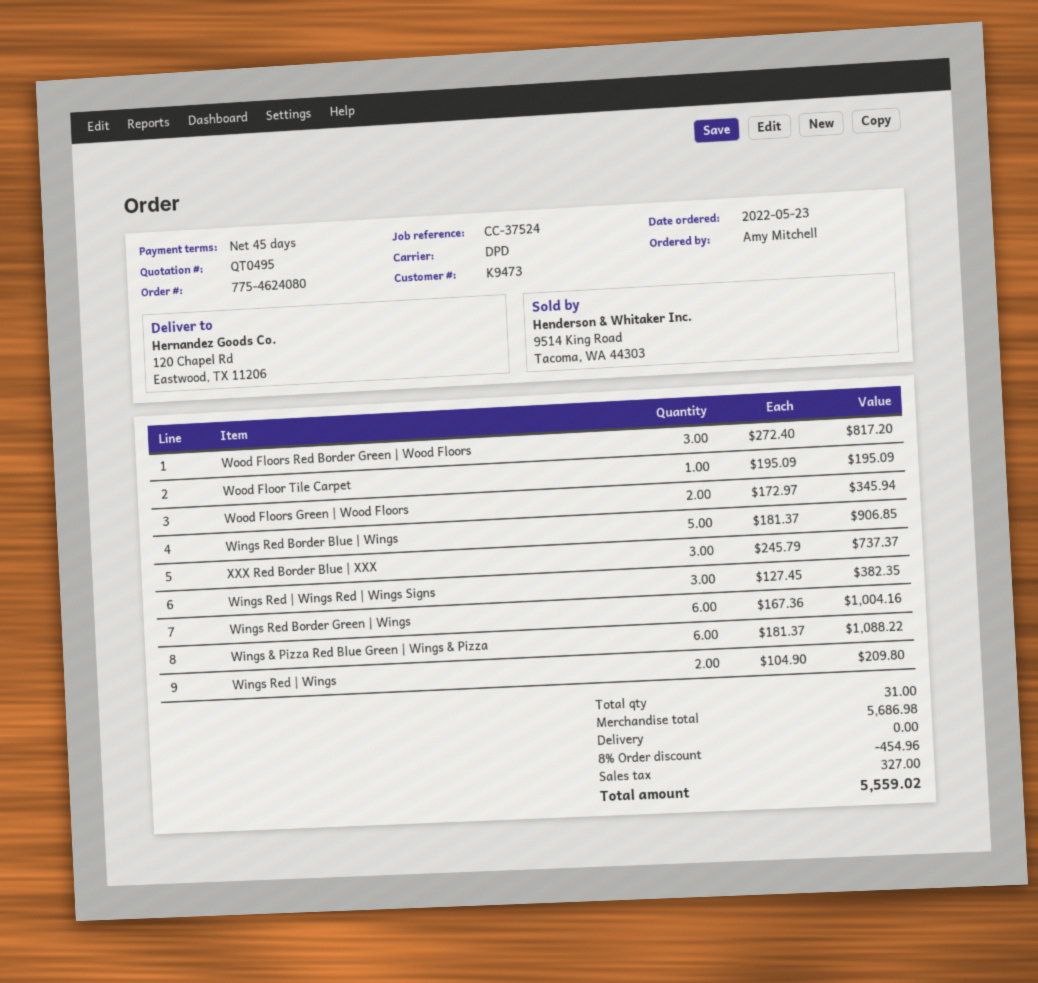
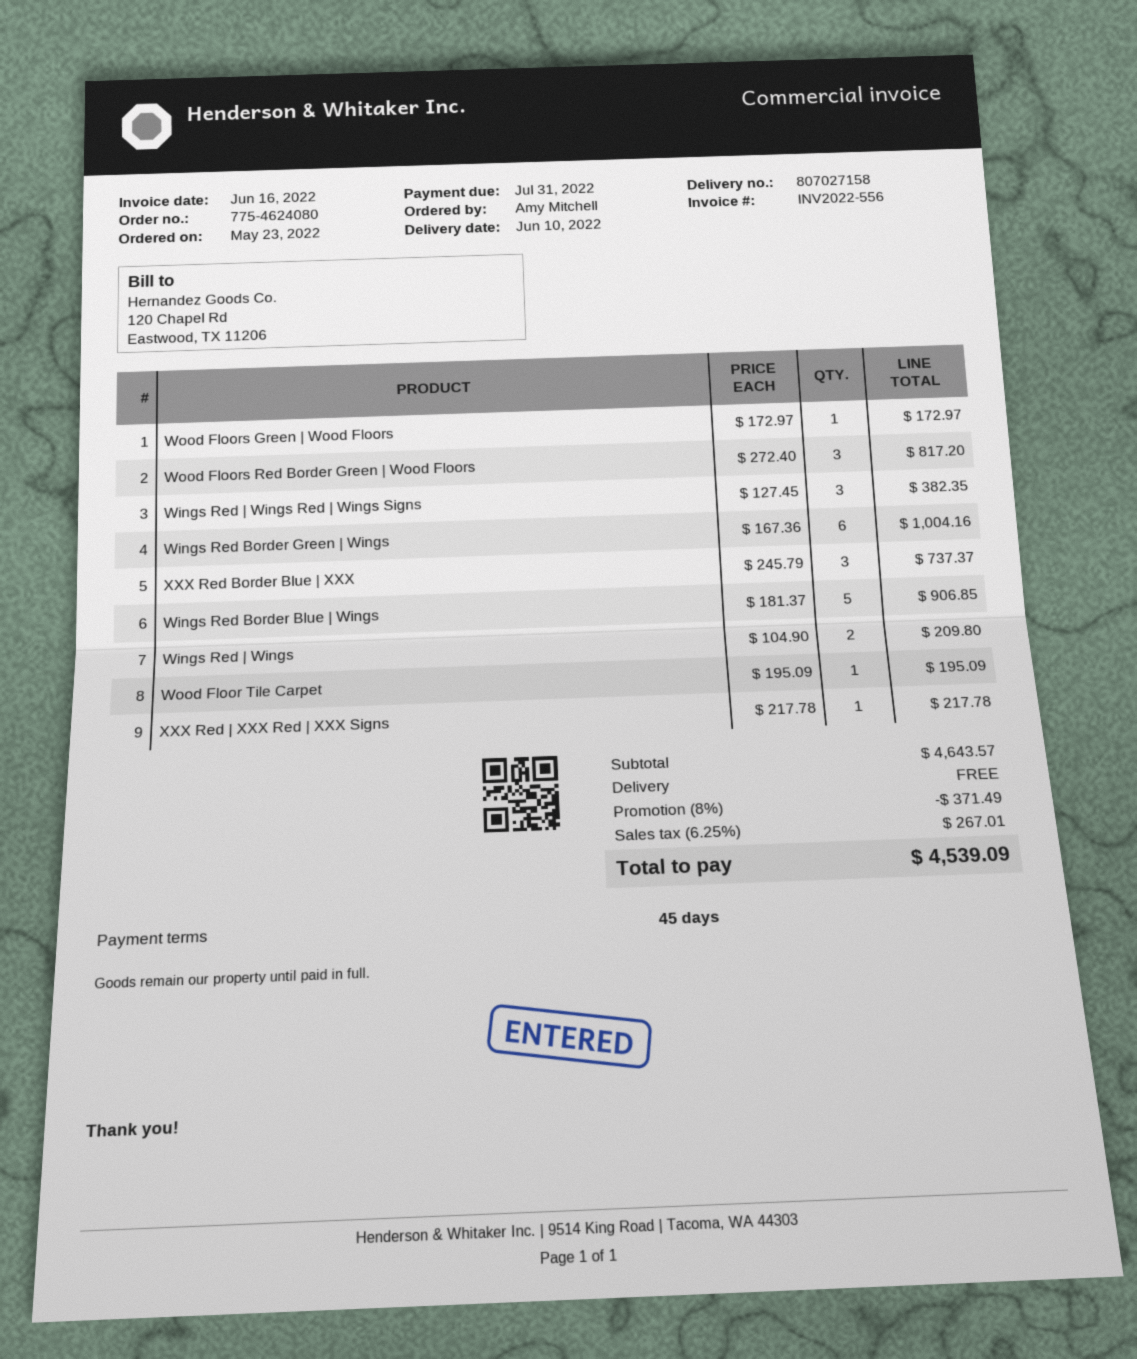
Wood Floors Green | Wood Floors: 2 x 172.97 = 345.94 -> 1 x 172.97 = 172.97
Wings & Pizza Red Blue Green | Wings & Pizza: 6 x 181.37 = 1088.22 -> none
XXX Red | XXX Red | XXX Signs: none -> 1 x 217.78 = 217.78
subtotal: 5686.98 -> 4643.57
discount: 8% = 454.96 -> 8% = 371.49
tax: 327.00 -> 267.01
total: 5559.02 -> 4539.09

